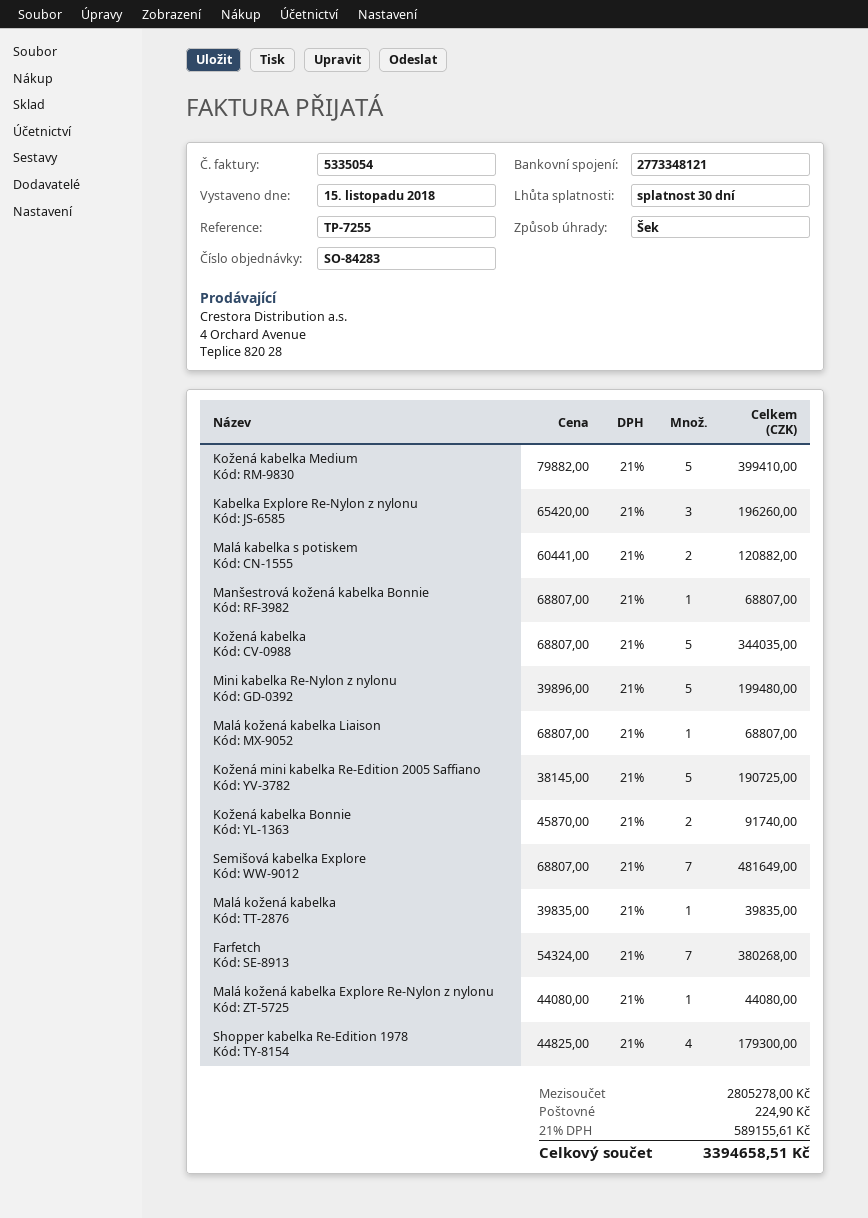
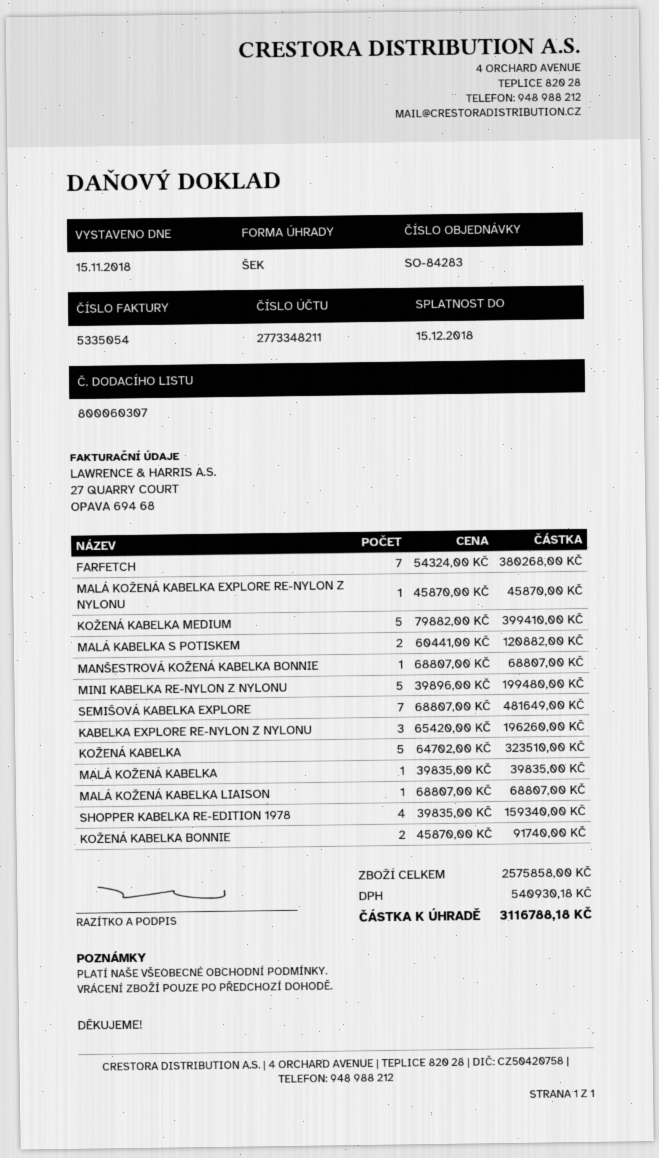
bank account: 2773348121 -> 2773348211
Kožená kabelka: 5 x 68807.00 = 344035.00 -> 5 x 64702.00 = 323510.00
Kožená mini kabelka Re-Edition 2005 Saffiano: 5 x 38145.00 = 190725.00 -> none
Malá kožená kabelka Explore Re-Nylon z nylonu: 1 x 44080.00 = 44080.00 -> 1 x 45870.00 = 45870.00
Shopper kabelka Re-Edition 1978: 4 x 44825.00 = 179300.00 -> 4 x 39835.00 = 159340.00
subtotal: 2805278.00 -> 2575858.00
shipping: 224.90 -> none
tax: 589155.61 -> 540930.18
total: 3394658.51 -> 3116788.18

